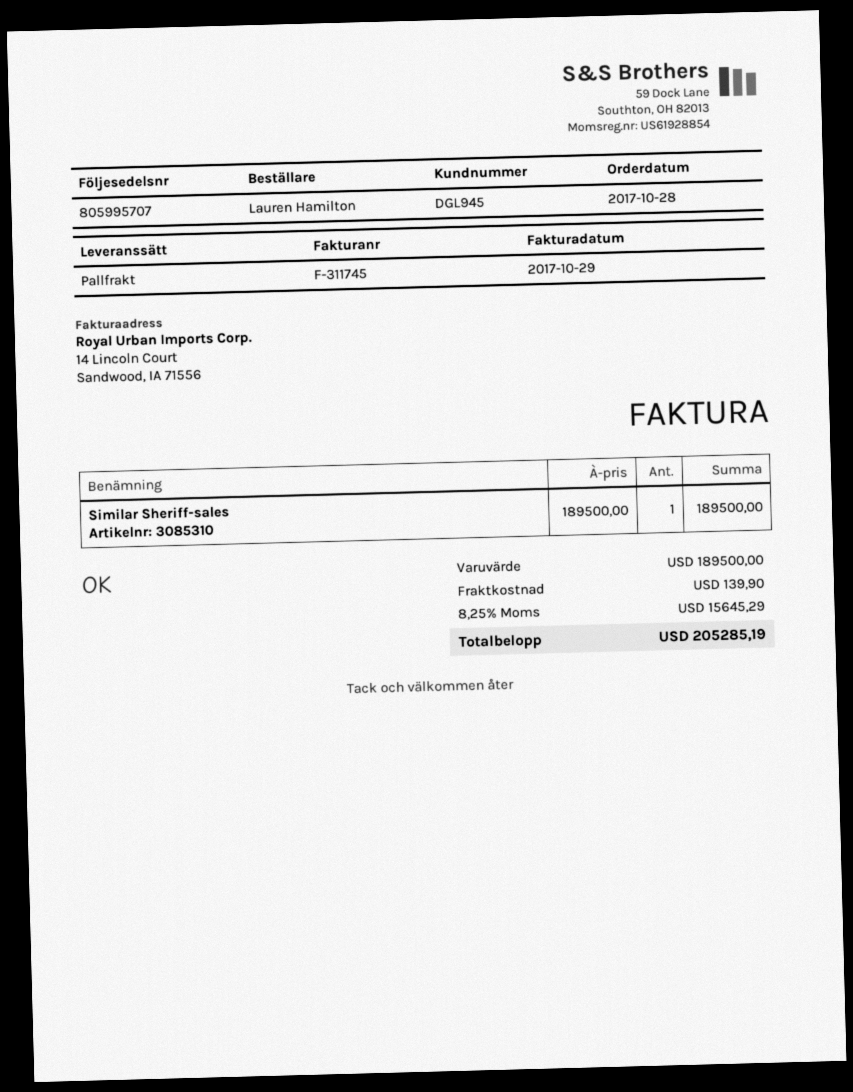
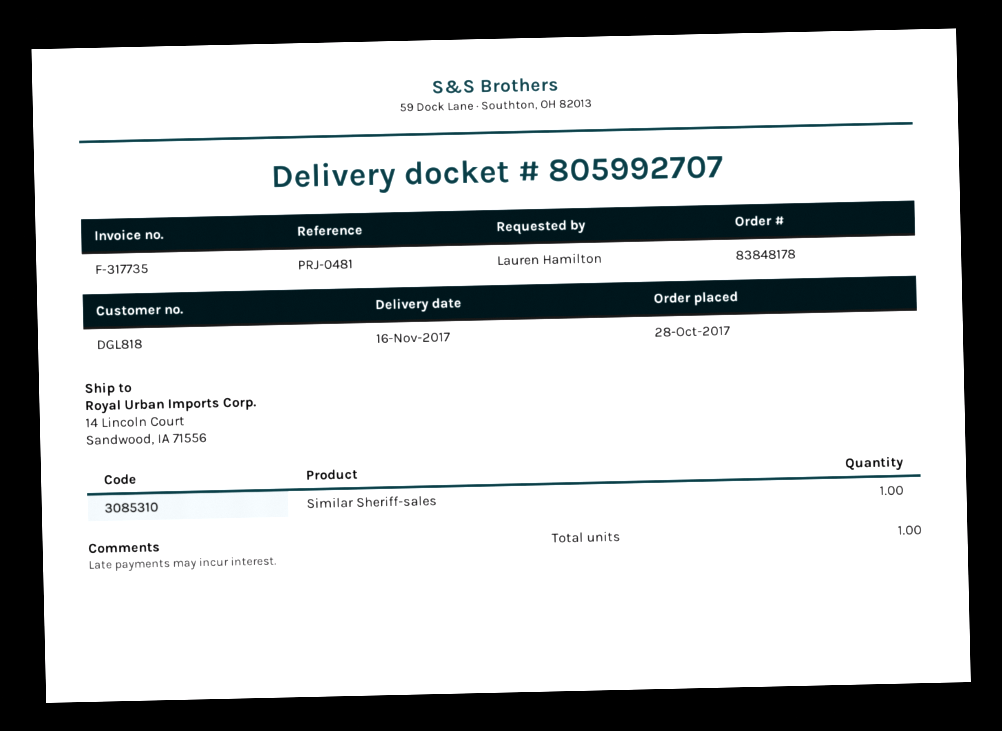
delivery note number: 805995707 -> 805992707
invoice number: F-311745 -> F-317735
customer number: DGL945 -> DGL818

